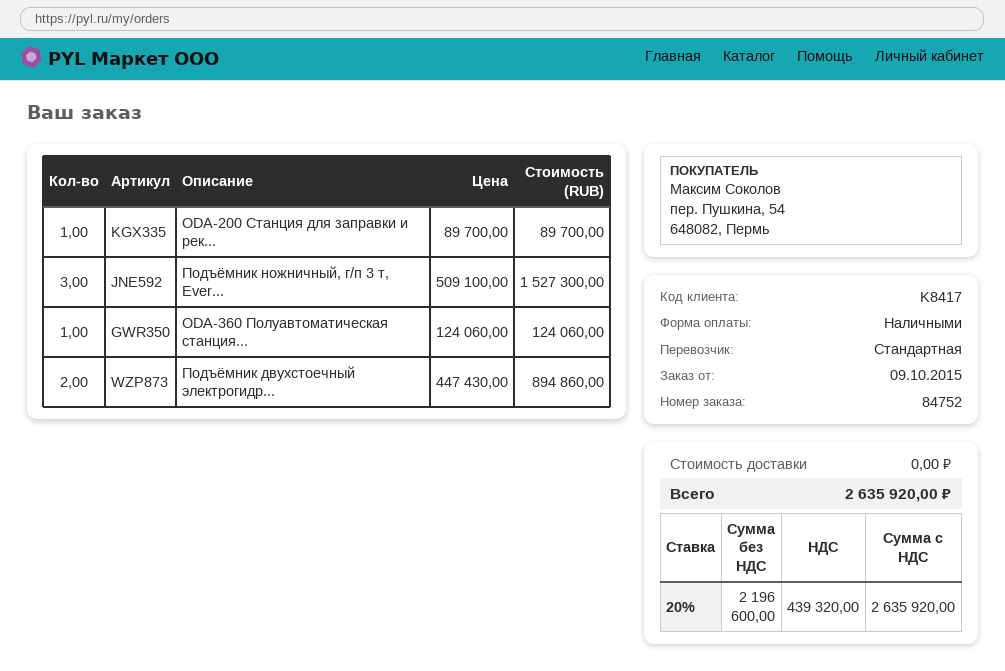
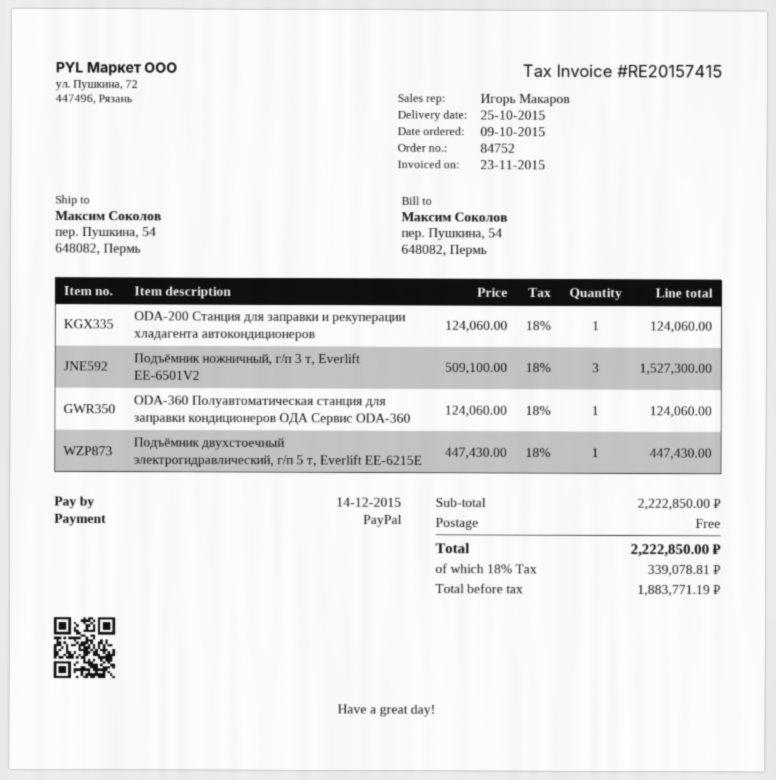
payment method: cash -> PayPal
ODA-200 Станция для заправки и рек...: 1 x 89700.00 = 89700.00 -> 1 x 124060.00 = 124060.00
Подъёмник двухстоечный электрогидр...: 2 x 447430.00 = 894860.00 -> 1 x 447430.00 = 447430.00
net: 2196600.00 -> 1883771.19
tax: 20% = 439320.00 -> 18% = 339078.81
total: 2635920.00 -> 2222850.00

